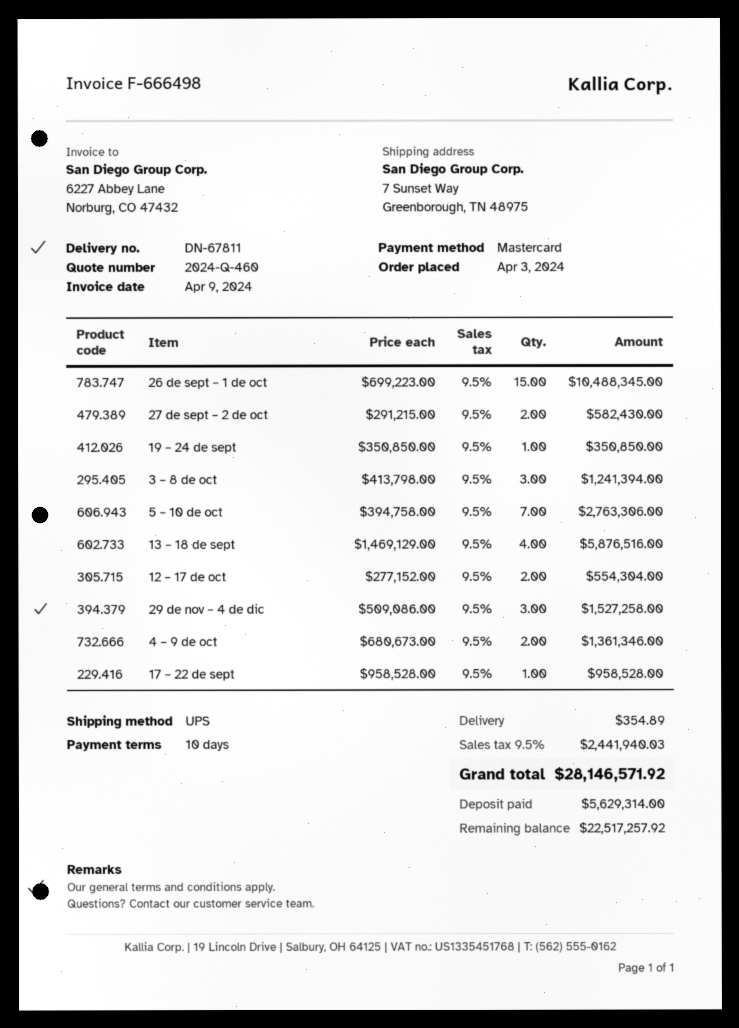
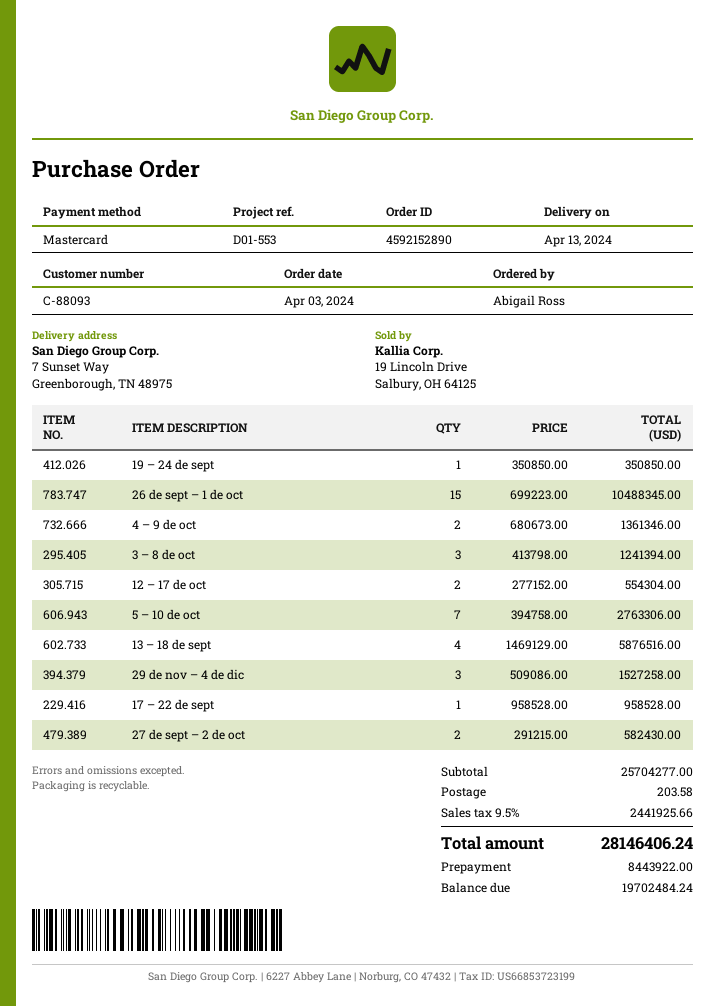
shipping: 354.89 -> 203.58
tax: 9.5% = 2441940.03 -> 9.5% = 2441925.66
total: 28146571.92 -> 28146406.24
deposit: 5629314.00 -> 8443922.00
balance: 22517257.92 -> 19702484.24

